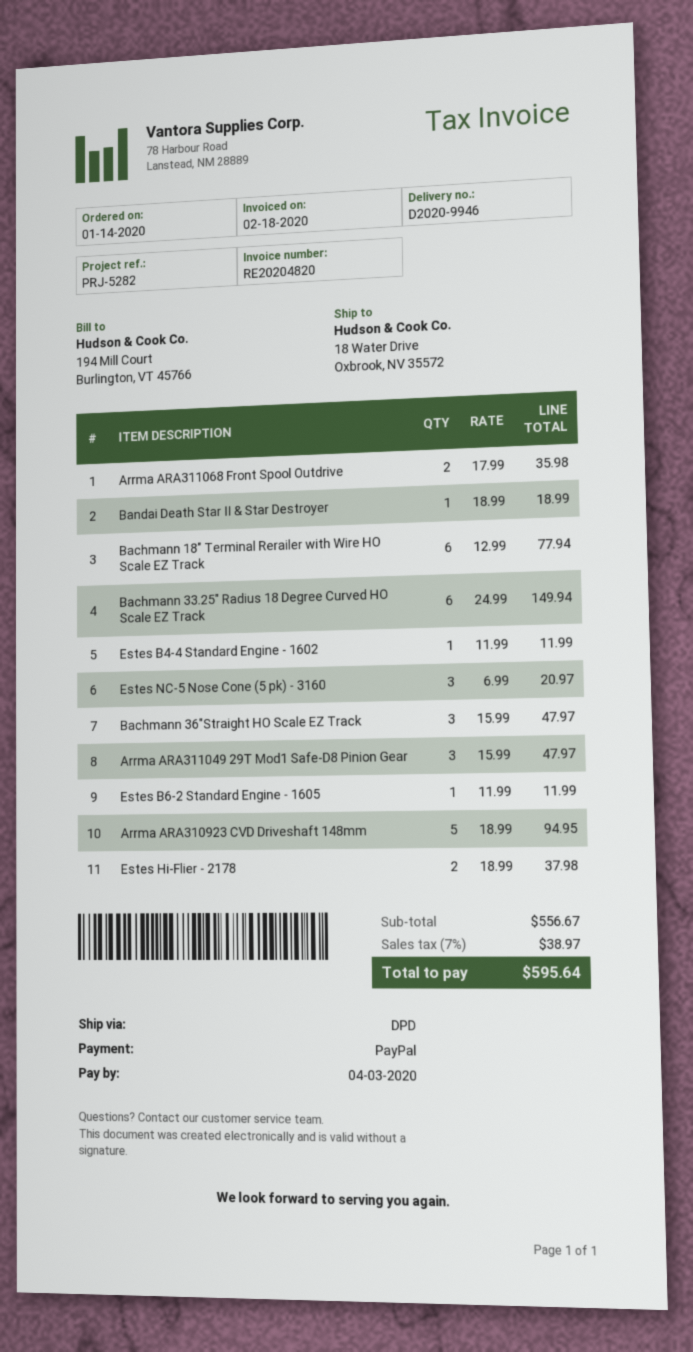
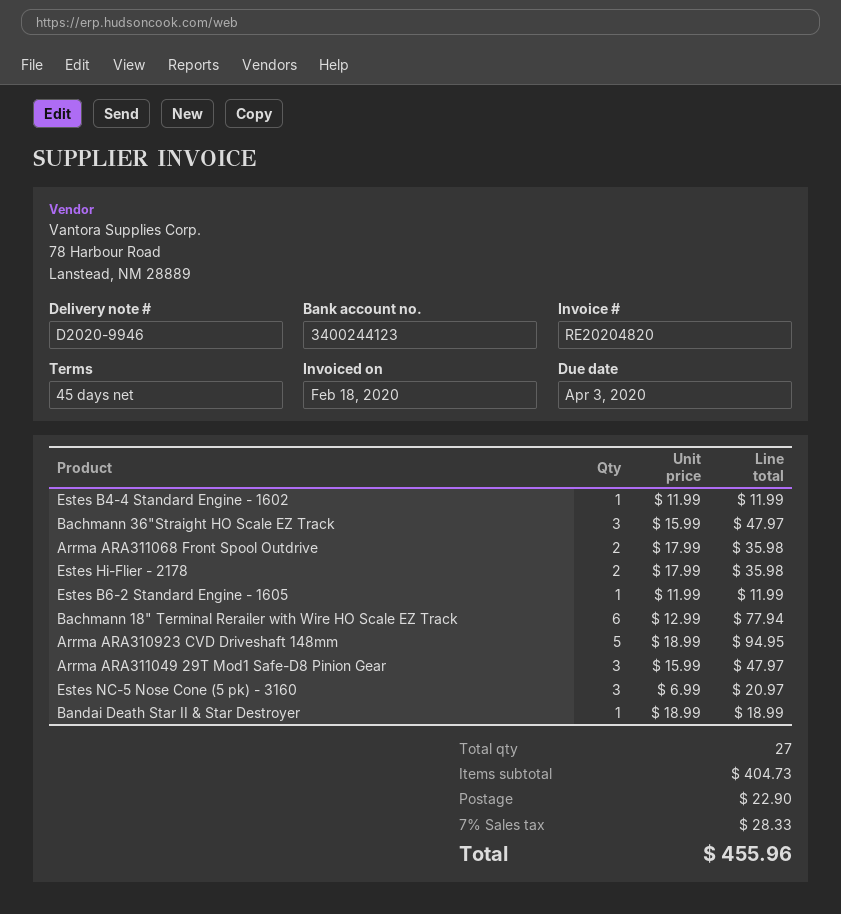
Bachmann 33.25" Radius 18 Degree Curved HO Scale EZ Track: 6 x 24.99 = 149.94 -> none
Estes Hi-Flier - 2178: 2 x 18.99 = 37.98 -> 2 x 17.99 = 35.98
subtotal: 556.67 -> 404.73
shipping: none -> 22.90
tax: 7% = 38.97 -> 7% = 28.33
total: 595.64 -> 455.96

